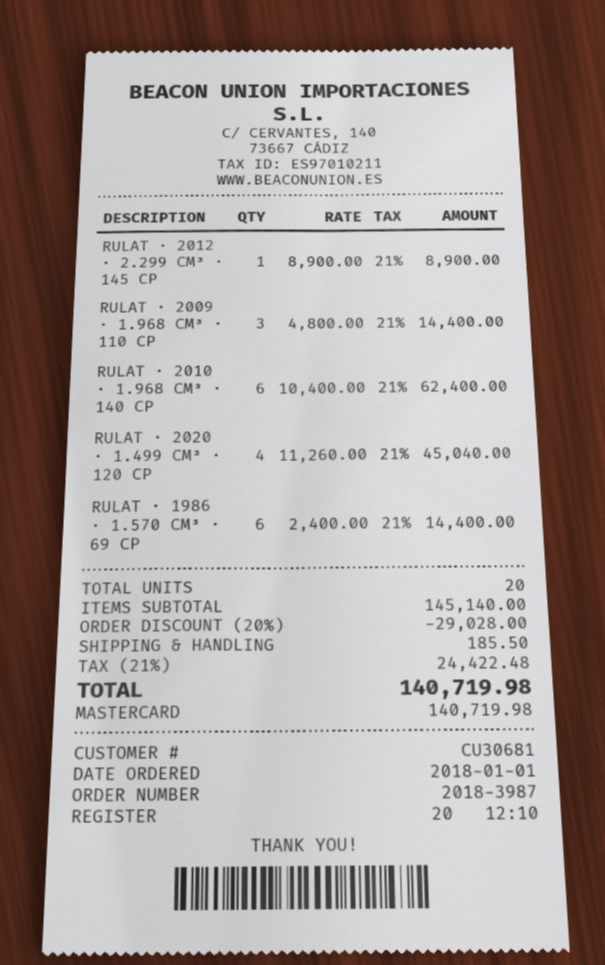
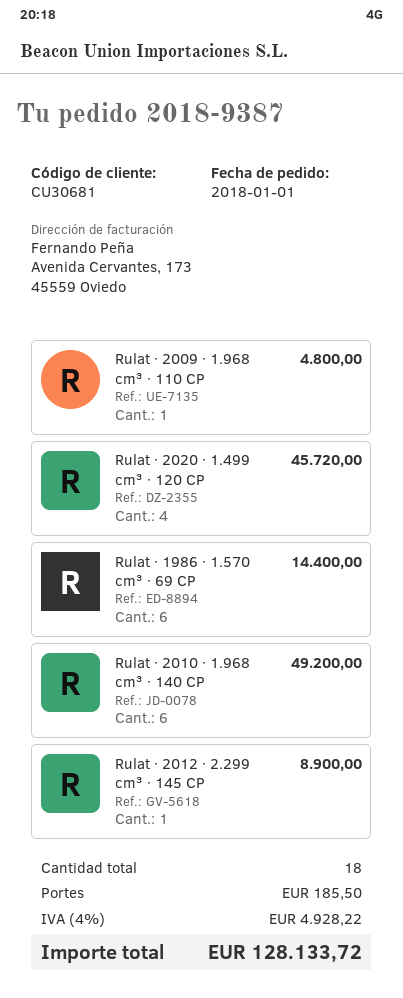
order number: 2018-3987 -> 2018-9387
RULAT · 2009 · 1.968 CM³ · 110 CP: 3 for 14400.00 -> 1 for 4800.00
RULAT · 2010 · 1.968 CM³ · 140 CP: 6 for 62400.00 -> 6 for 49200.00
RULAT · 2020 · 1.499 CM³ · 120 CP: 4 for 45040.00 -> 4 for 45720.00
total quantity: 20 -> 18
discount: 20% = 29028.00 -> none
tax: 21% = 24422.48 -> 4% = 4928.22
total: 140719.98 -> 128133.72

